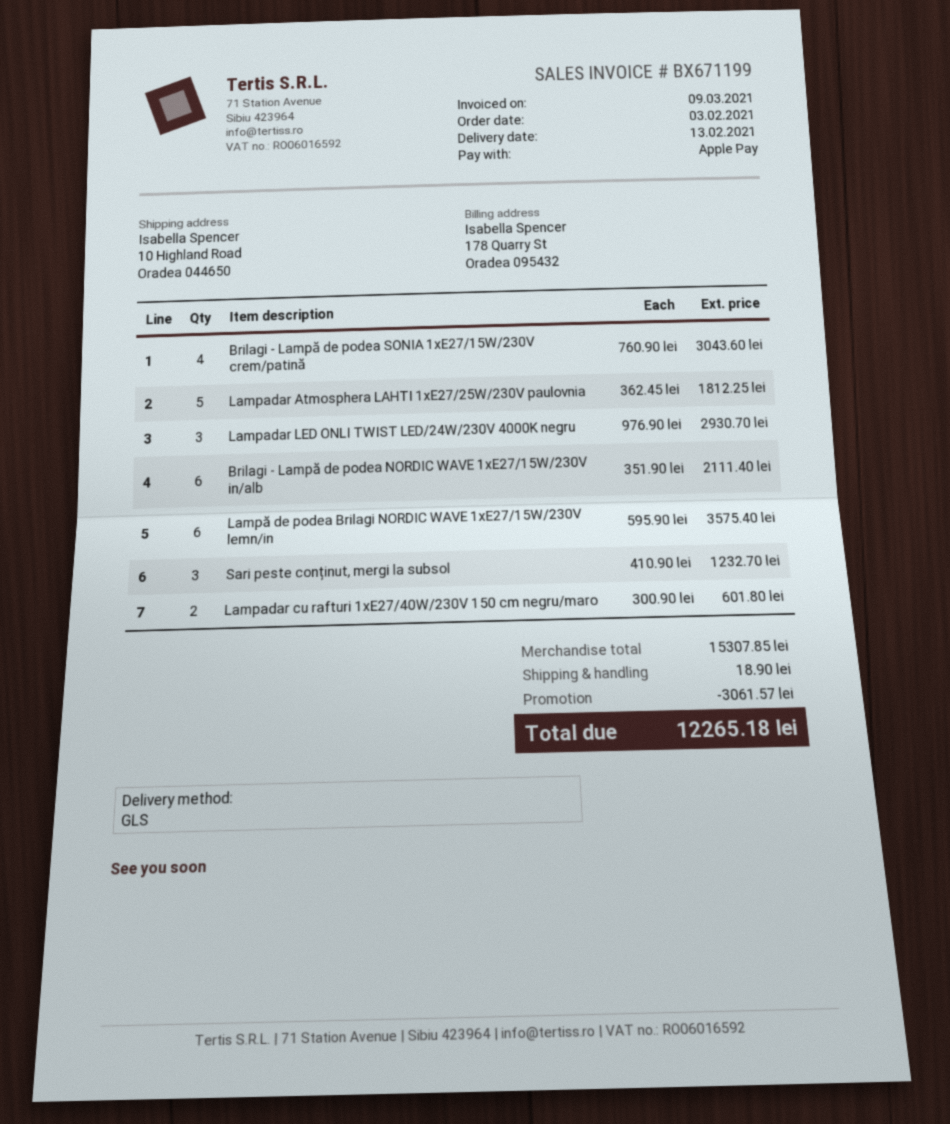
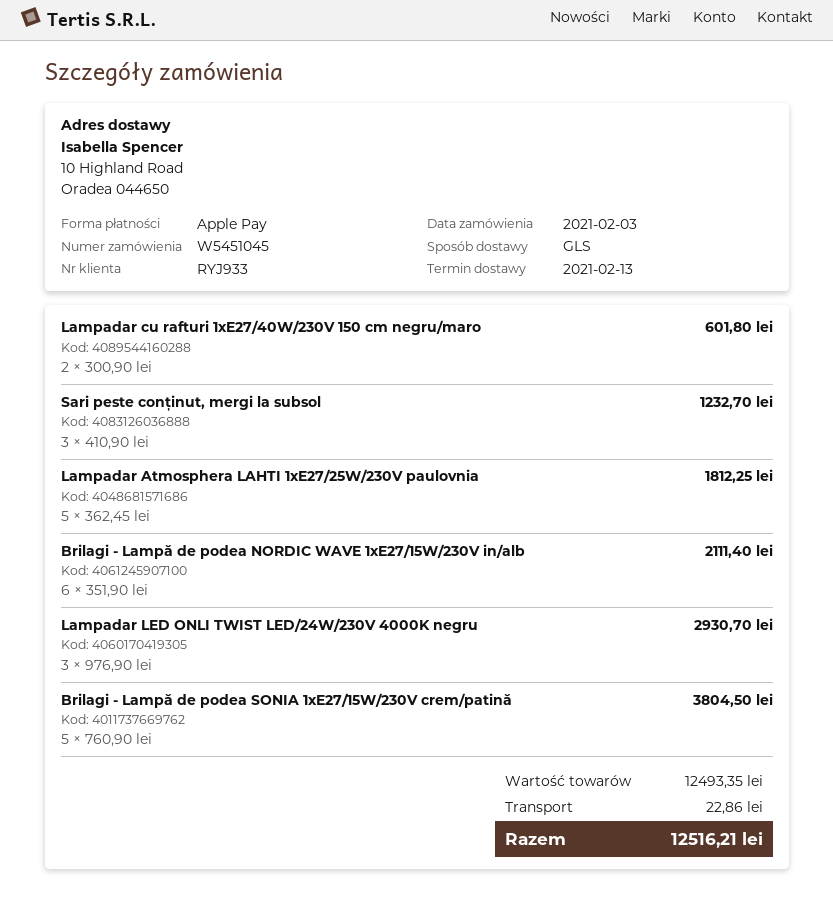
Brilagi - Lampă de podea SONIA 1xE27/15W/230V crem/patină: 4 x 760.90 = 3043.60 -> 5 x 760.90 = 3804.50
Lampă de podea Brilagi NORDIC WAVE 1xE27/15W/230V lemn/in: 6 x 595.90 = 3575.40 -> none
subtotal: 15307.85 -> 12493.35
discount: 3061.57 -> none
shipping: 18.90 -> 22.86
total: 12265.18 -> 12516.21

